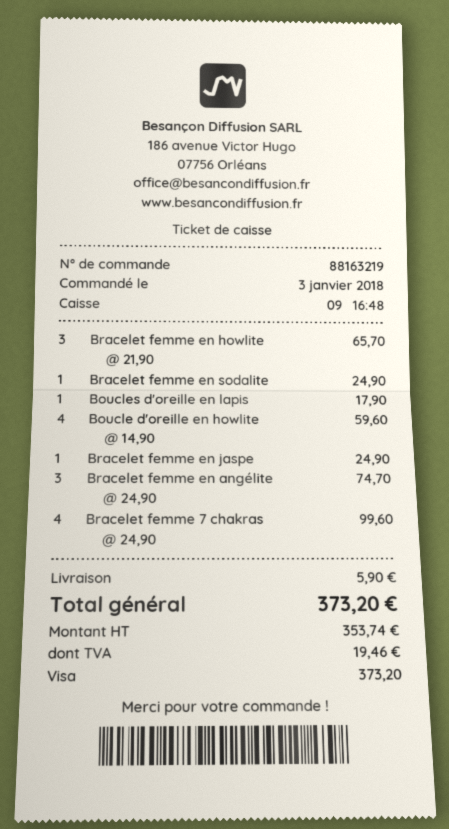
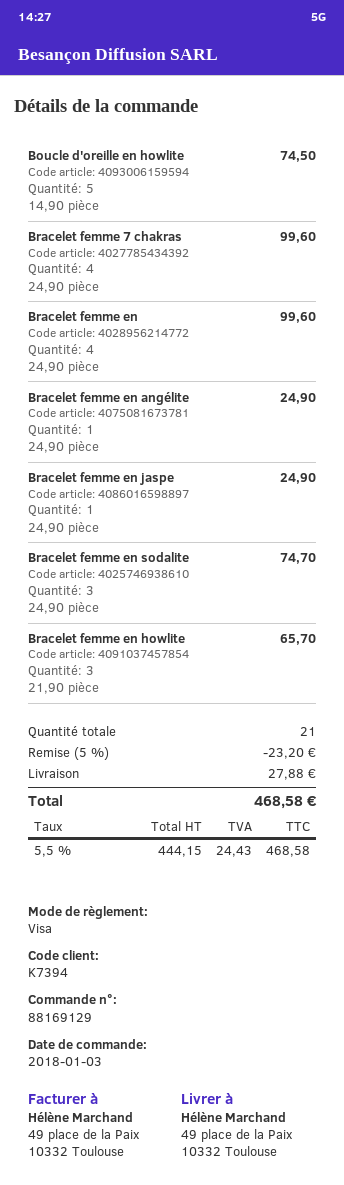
order number: 88163219 -> 88169129
Bracelet femme en sodalite: 1 x 24.90 = 24.90 -> 3 x 24.90 = 74.70
Boucles d'oreille en lapis: 1 x 17.90 = 17.90 -> none
Boucle d'oreille en howlite: 4 x 14.90 = 59.60 -> 5 x 14.90 = 74.50
Bracelet femme en angélite: 3 x 24.90 = 74.70 -> 1 x 24.90 = 24.90
Bracelet femme en: none -> 4 x 24.90 = 99.60
discount: none -> 5% = 23.20
shipping: 5.90 -> 27.88
net: 353.74 -> 444.15
tax: 19.46 -> 24.43
total: 373.20 -> 468.58

